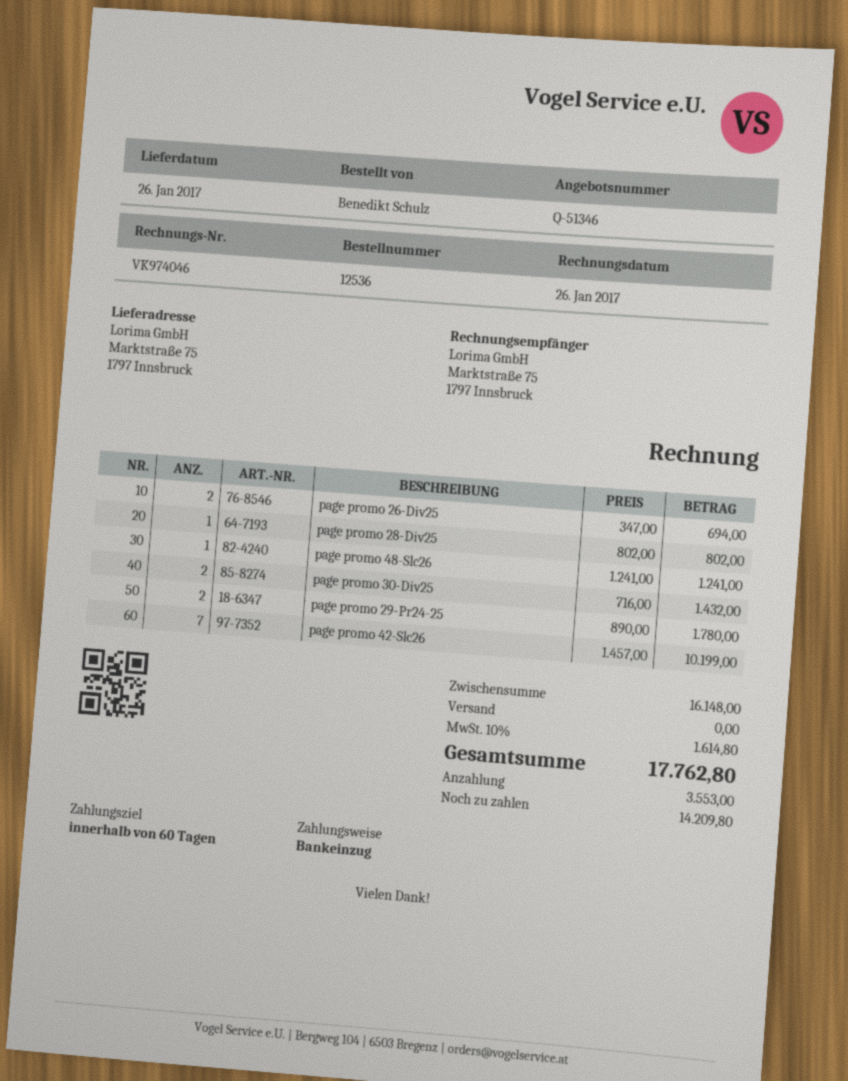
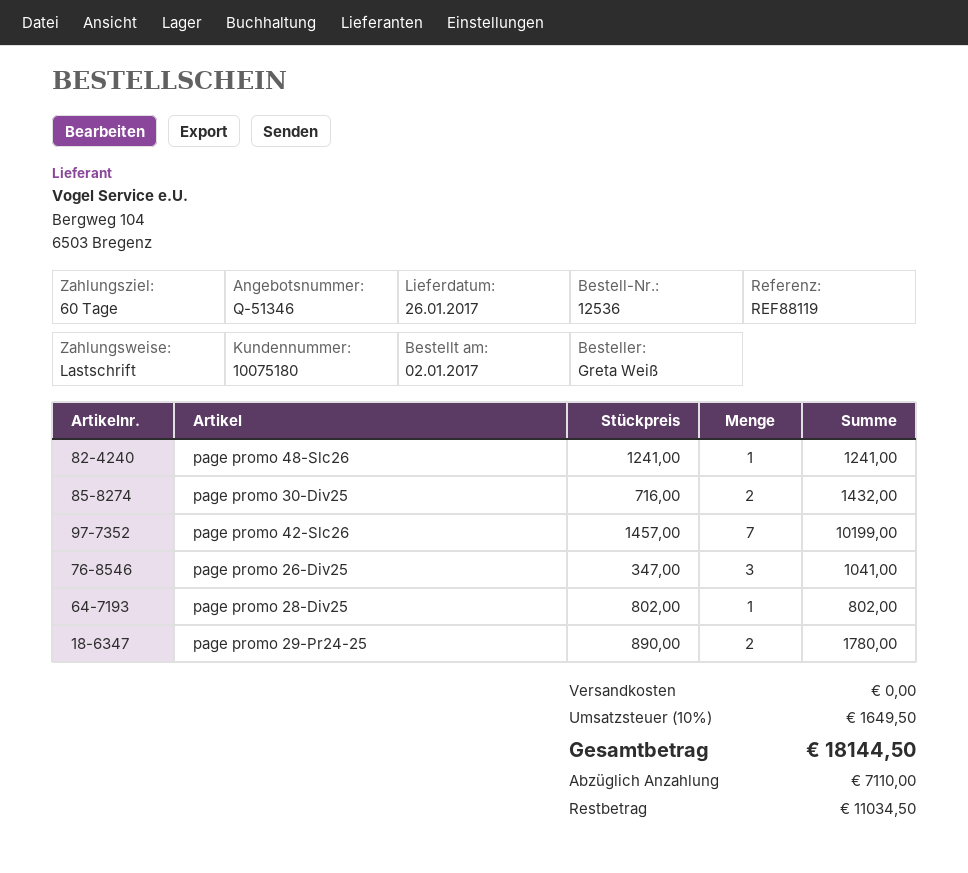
ordered by: Benedikt Schulz -> Greta Weiß
page promo 26-Div25: 2 x 347.00 = 694.00 -> 3 x 347.00 = 1041.00
tax: 10% = 1614.80 -> 10% = 1649.50
total: 17762.80 -> 18144.50
deposit: 3553.00 -> 7110.00
balance: 14209.80 -> 11034.50

